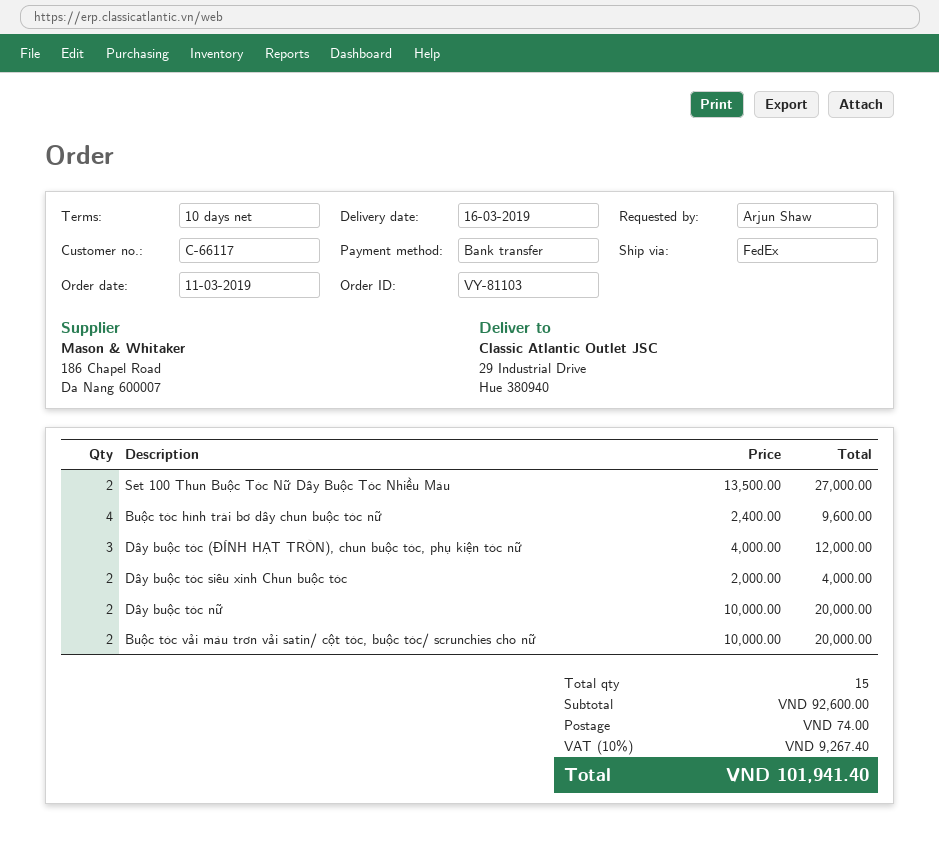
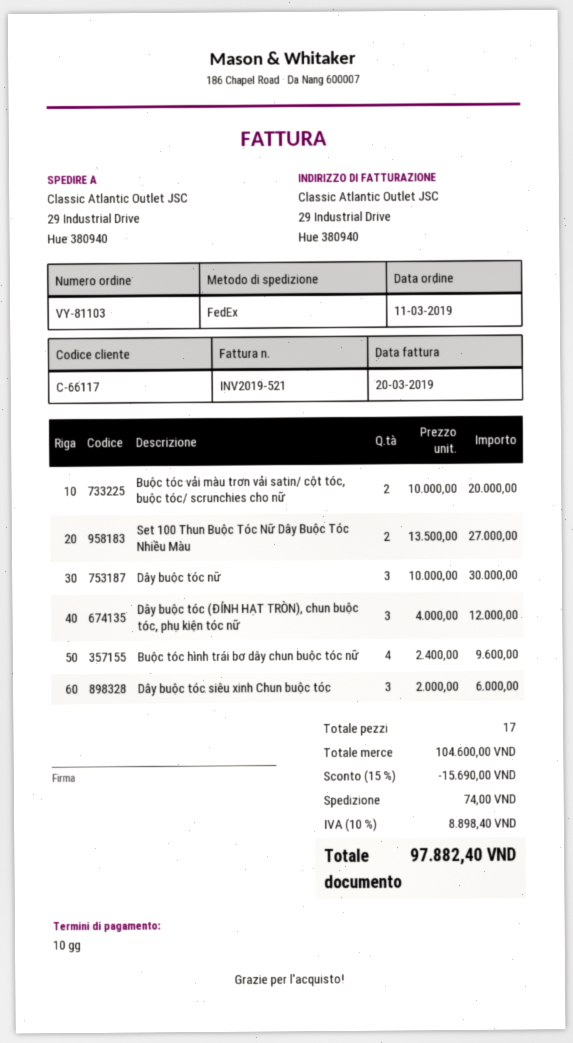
Dây buộc tóc siêu xinh Chun buộc tóc: 2 x 2000.00 = 4000.00 -> 3 x 2000.00 = 6000.00
Dây buộc tóc nữ: 2 x 10000.00 = 20000.00 -> 3 x 10000.00 = 30000.00
total quantity: 15 -> 17
subtotal: 92600.00 -> 104600.00
discount: none -> 15% = 15690.00
tax: 10% = 9267.40 -> 10% = 8898.40
total: 101941.40 -> 97882.40

